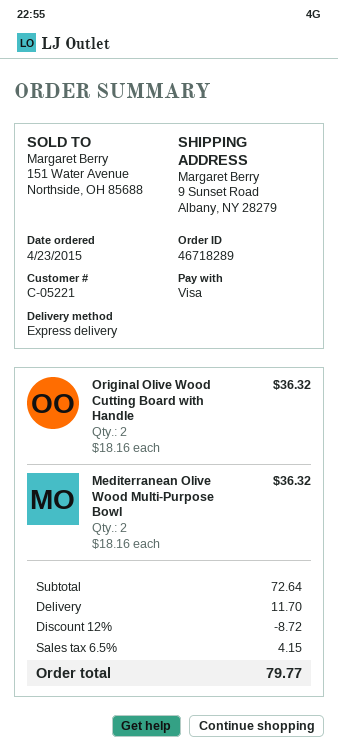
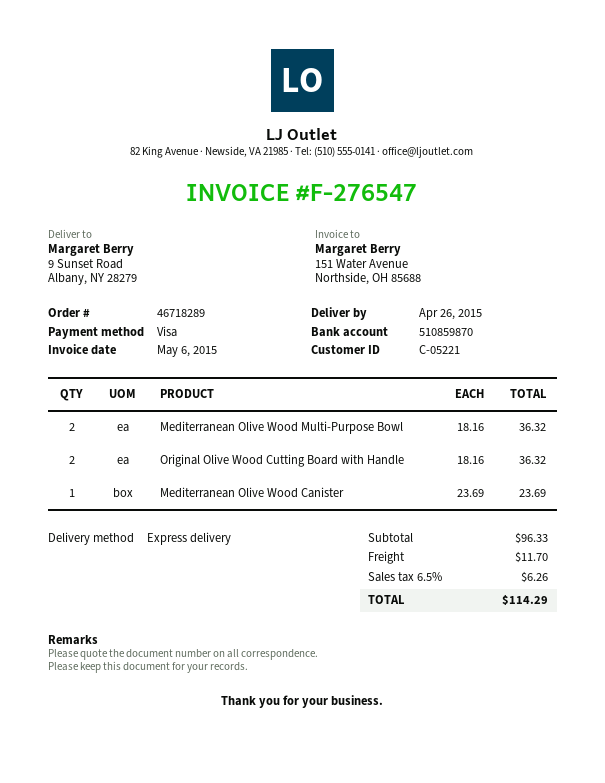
Mediterranean Olive Wood Canister: none -> 1 x 23.69 = 23.69
subtotal: 72.64 -> 96.33
discount: 12% = 8.72 -> none
tax: 6.5% = 4.15 -> 6.5% = 6.26
total: 79.77 -> 114.29

